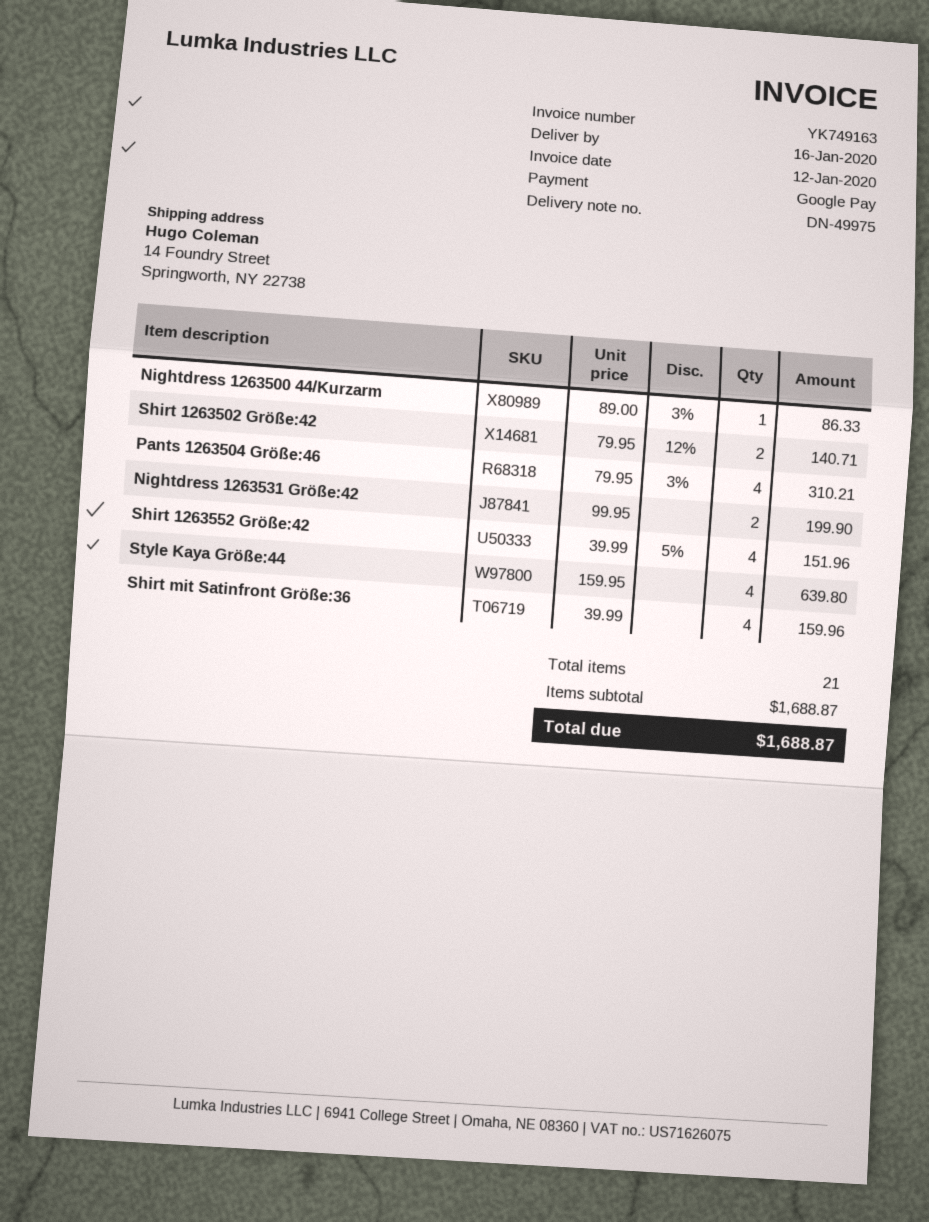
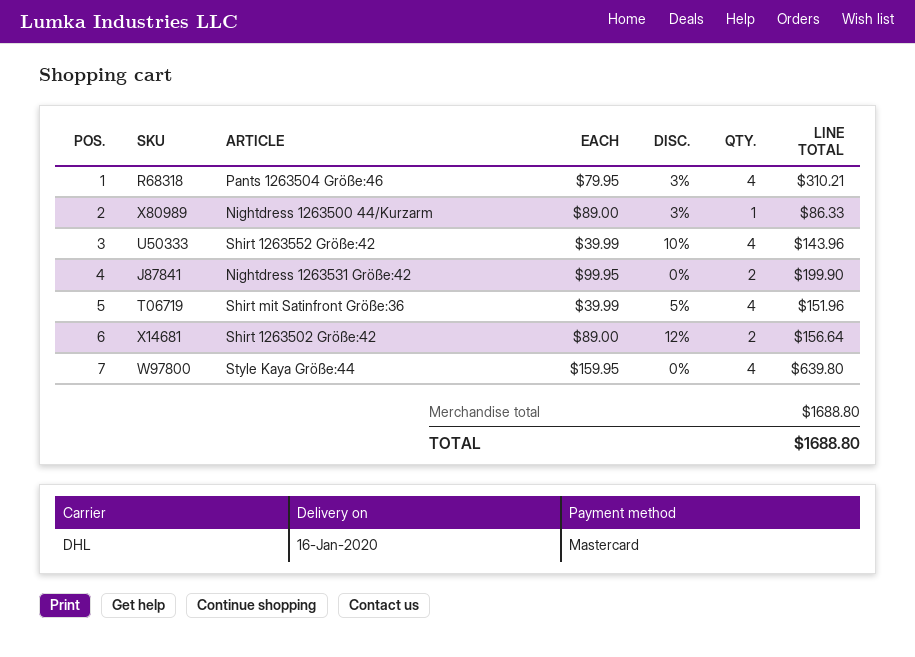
payment method: Google Pay -> Mastercard
Shirt 1263502 Größe:42: 2 x 79.95 - 12% = 140.71 -> 2 x 89.00 - 12% = 156.64
Shirt 1263552 Größe:42: 4 x 39.99 - 5% = 151.96 -> 4 x 39.99 - 10% = 143.96
Shirt mit Satinfront Größe:36: 4 x 39.99 = 159.96 -> 4 x 39.99 - 5% = 151.96
subtotal: 1688.87 -> 1688.80
total: 1688.87 -> 1688.80

